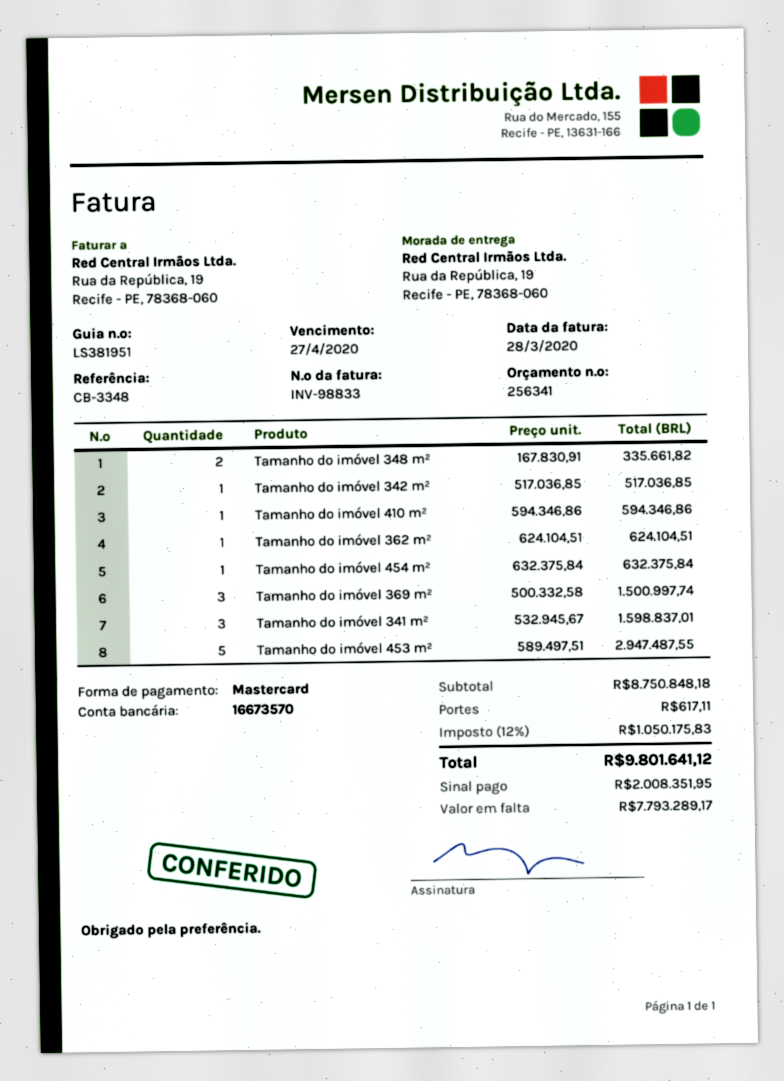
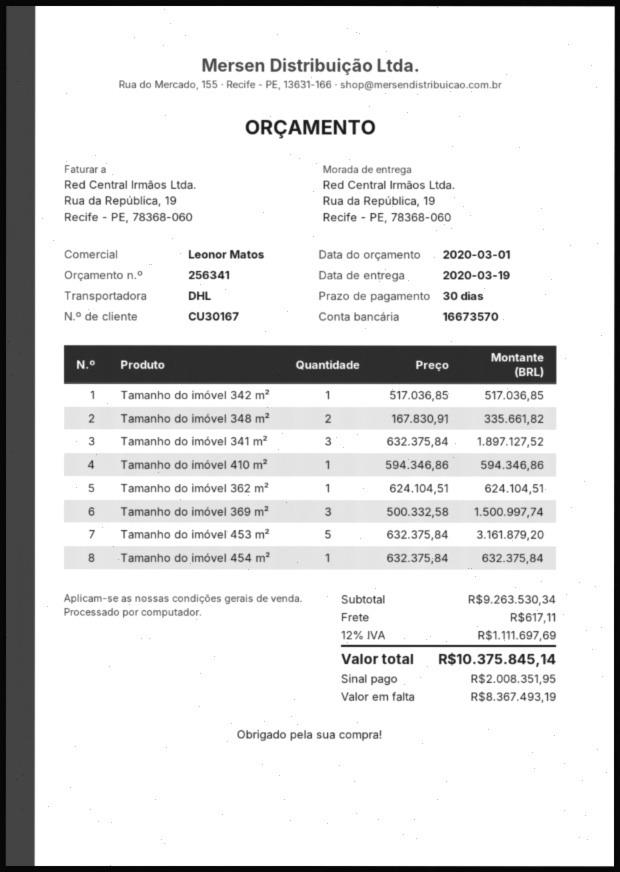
Tamanho do imóvel 341 m²: 3 x 532945.67 = 1598837.01 -> 3 x 632375.84 = 1897127.52
Tamanho do imóvel 453 m²: 5 x 589497.51 = 2947487.55 -> 5 x 632375.84 = 3161879.20
subtotal: 8750848.18 -> 9263530.34
tax: 12% = 1050175.83 -> 12% = 1111697.69
total: 9801641.12 -> 10375845.14
balance: 7793289.17 -> 8367493.19

